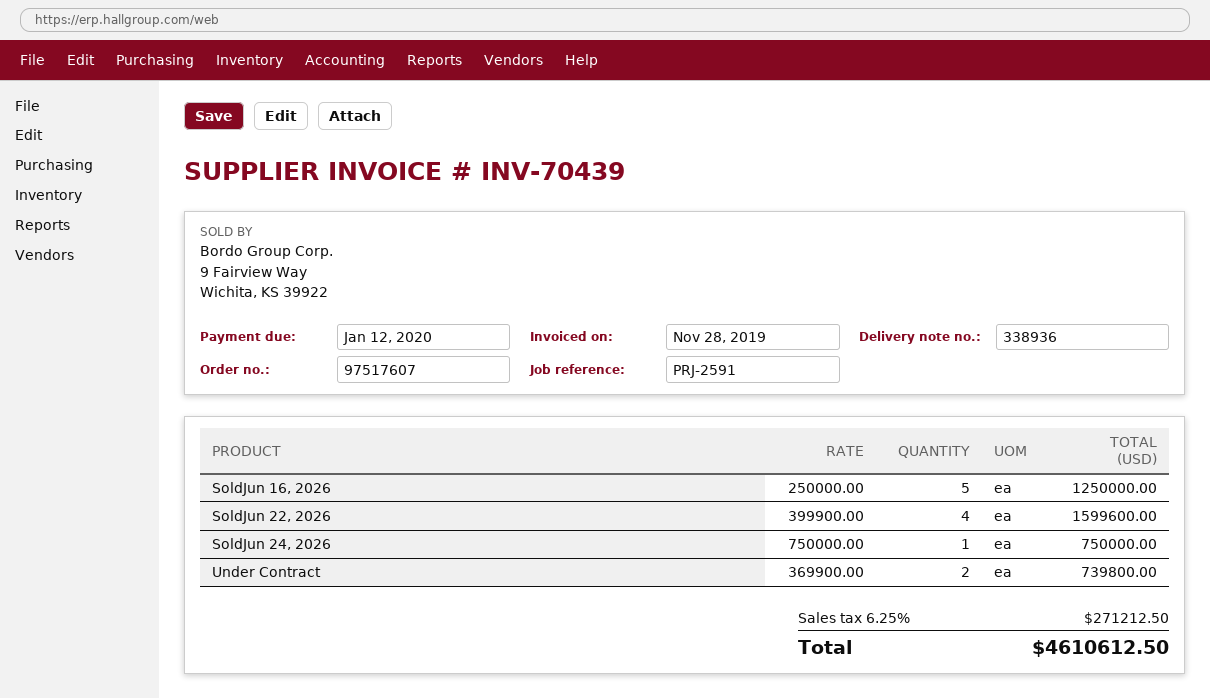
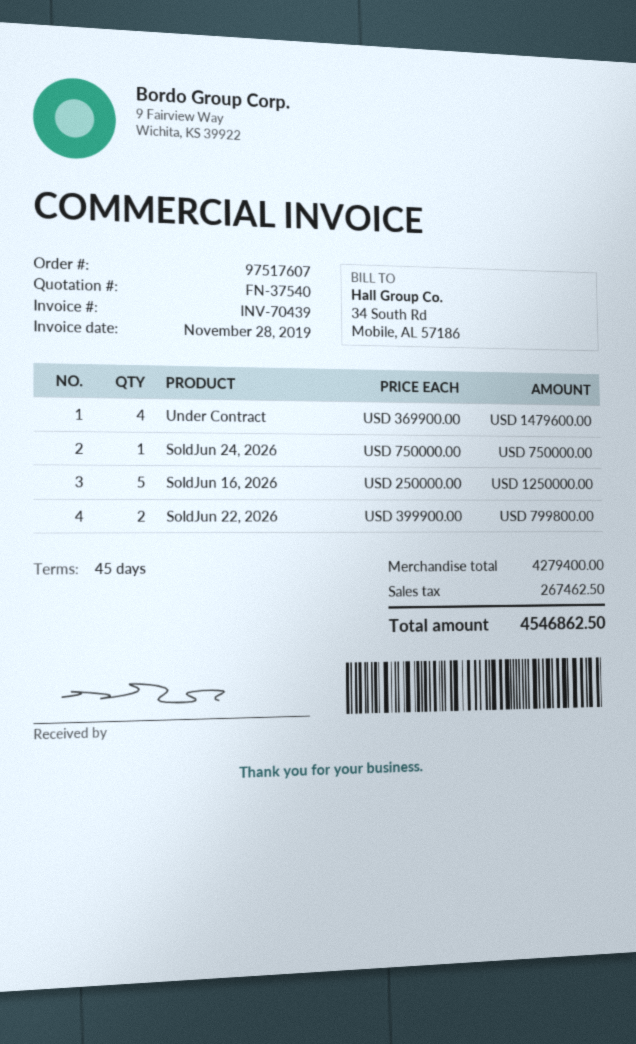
SoldJun 22, 2026: 4 x 399900.00 = 1599600.00 -> 2 x 399900.00 = 799800.00
Under Contract: 2 x 369900.00 = 739800.00 -> 4 x 369900.00 = 1479600.00
tax: 271212.50 -> 267462.50
total: 4610612.50 -> 4546862.50

